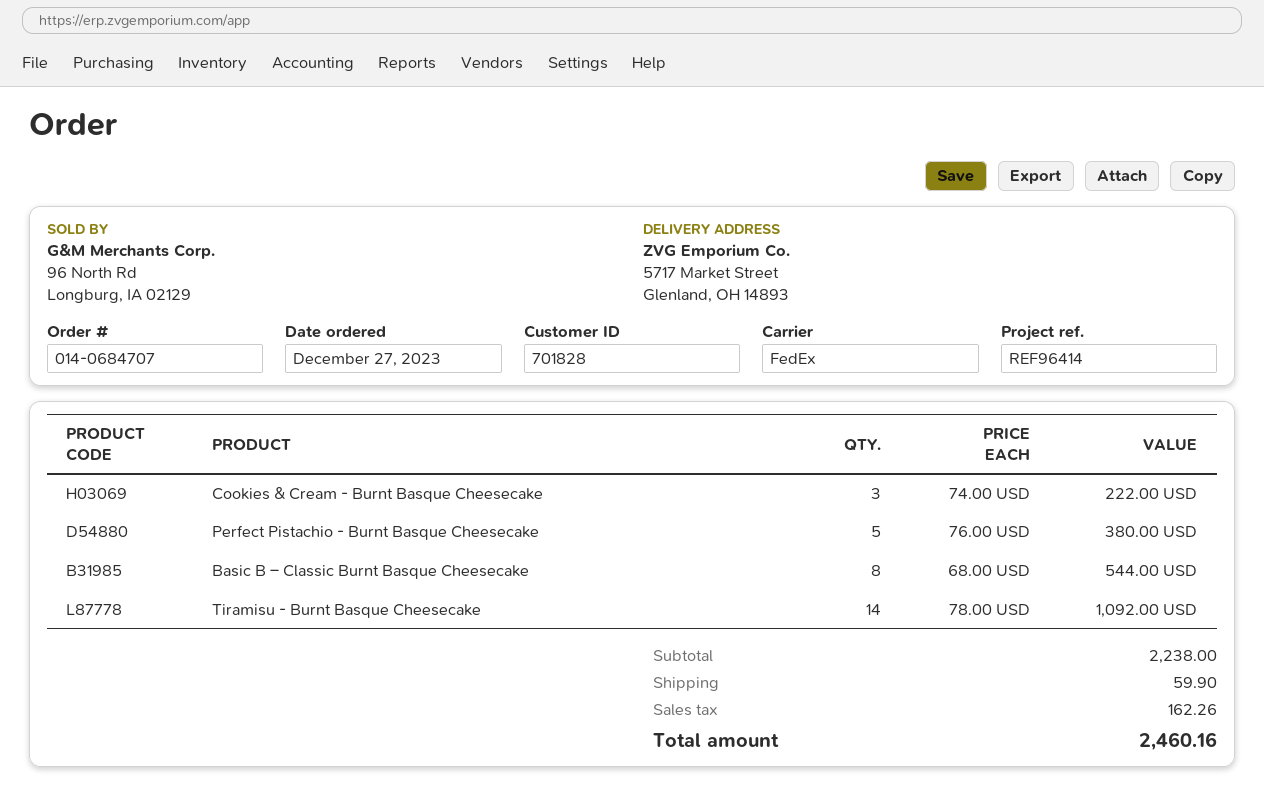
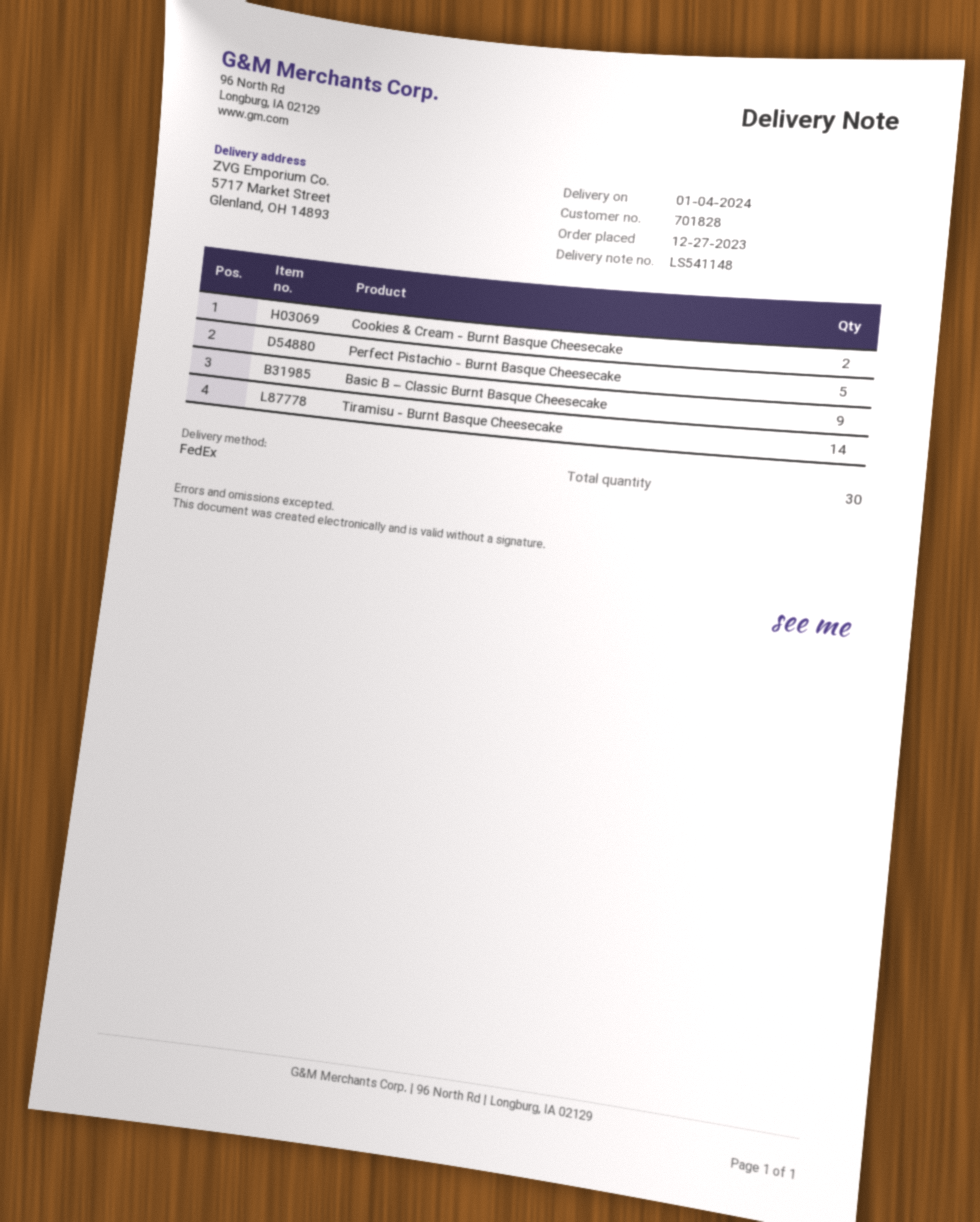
Cookies & Cream - Burnt Basque Cheesecake: 3 -> 2
Basic B – Classic Burnt Basque Cheesecake: 8 -> 9

